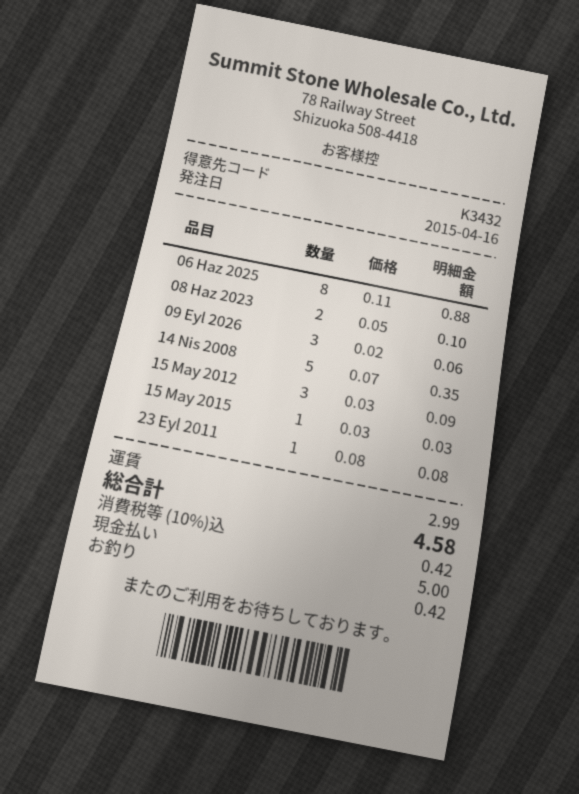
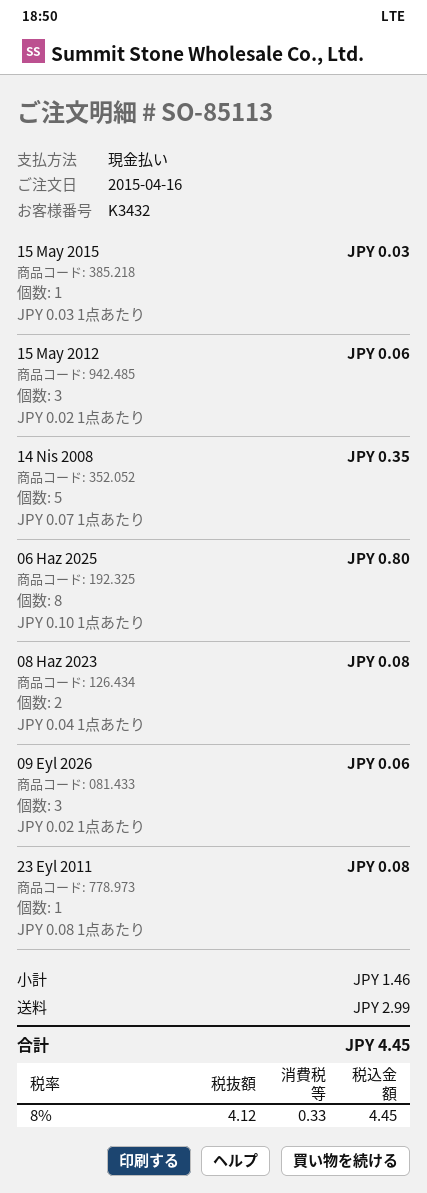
06 Haz 2025: 8 x 0.11 = 0.88 -> 8 x 0.10 = 0.80
08 Haz 2023: 2 x 0.05 = 0.10 -> 2 x 0.04 = 0.08
15 May 2012: 3 x 0.03 = 0.09 -> 3 x 0.02 = 0.06
tax: 10% = 0.42 -> 8% = 0.33
total: 4.58 -> 4.45

